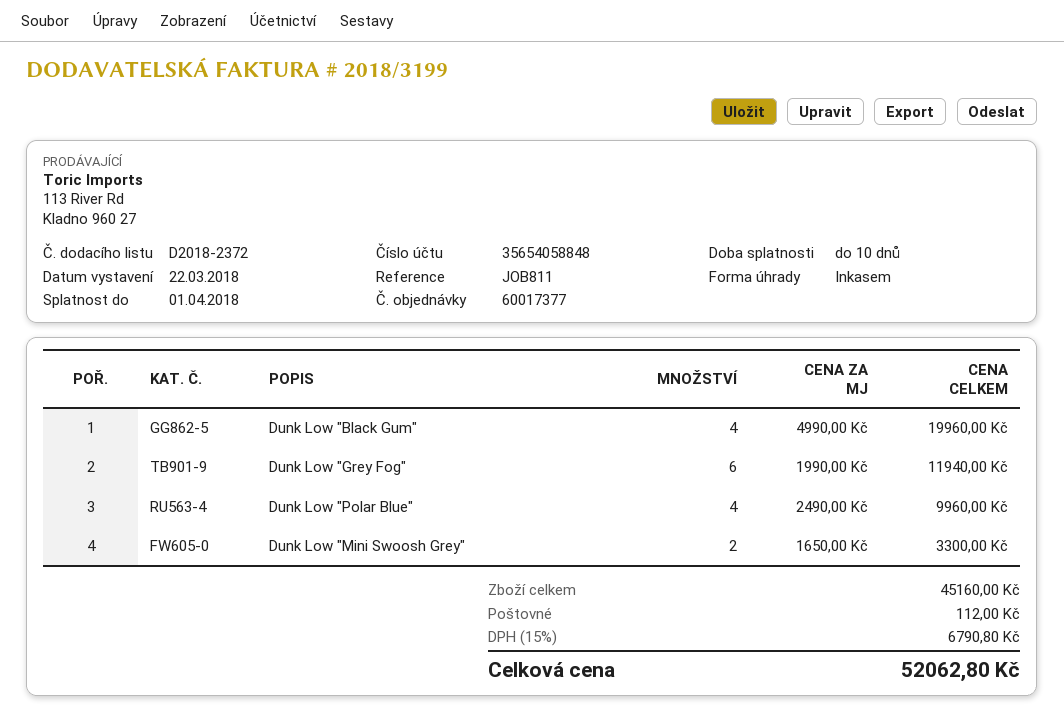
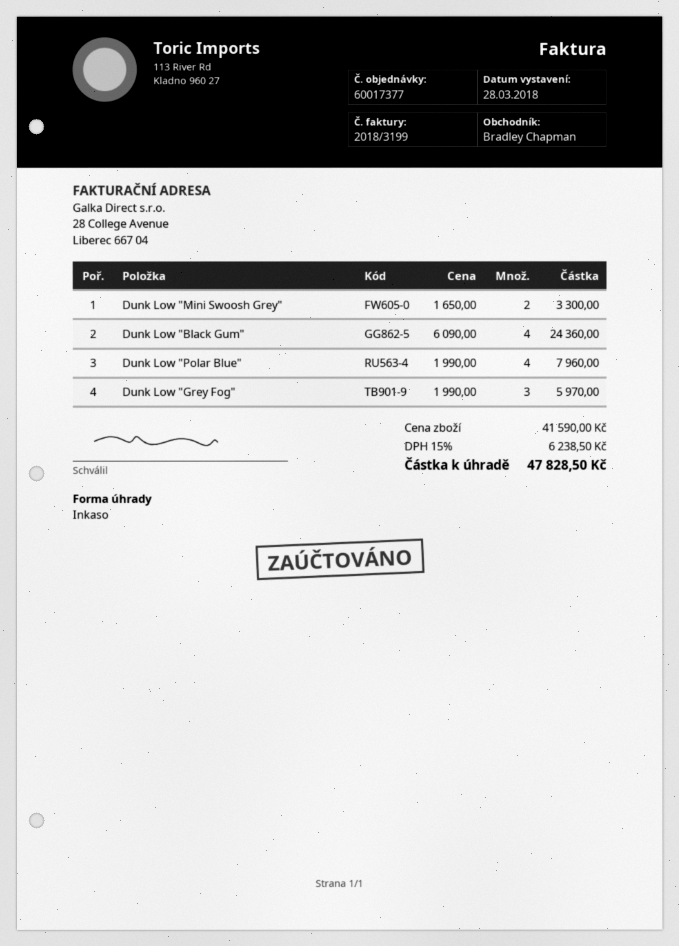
invoice date: 2018-03-22 -> 2018-03-28
Dunk Low "Black Gum": 4 x 4990.00 = 19960.00 -> 4 x 6090.00 = 24360.00
Dunk Low "Grey Fog": 6 x 1990.00 = 11940.00 -> 3 x 1990.00 = 5970.00
Dunk Low "Polar Blue": 4 x 2490.00 = 9960.00 -> 4 x 1990.00 = 7960.00
subtotal: 45160.00 -> 41590.00
shipping: 112.00 -> none
tax: 15% = 6790.80 -> 15% = 6238.50
total: 52062.80 -> 47828.50

